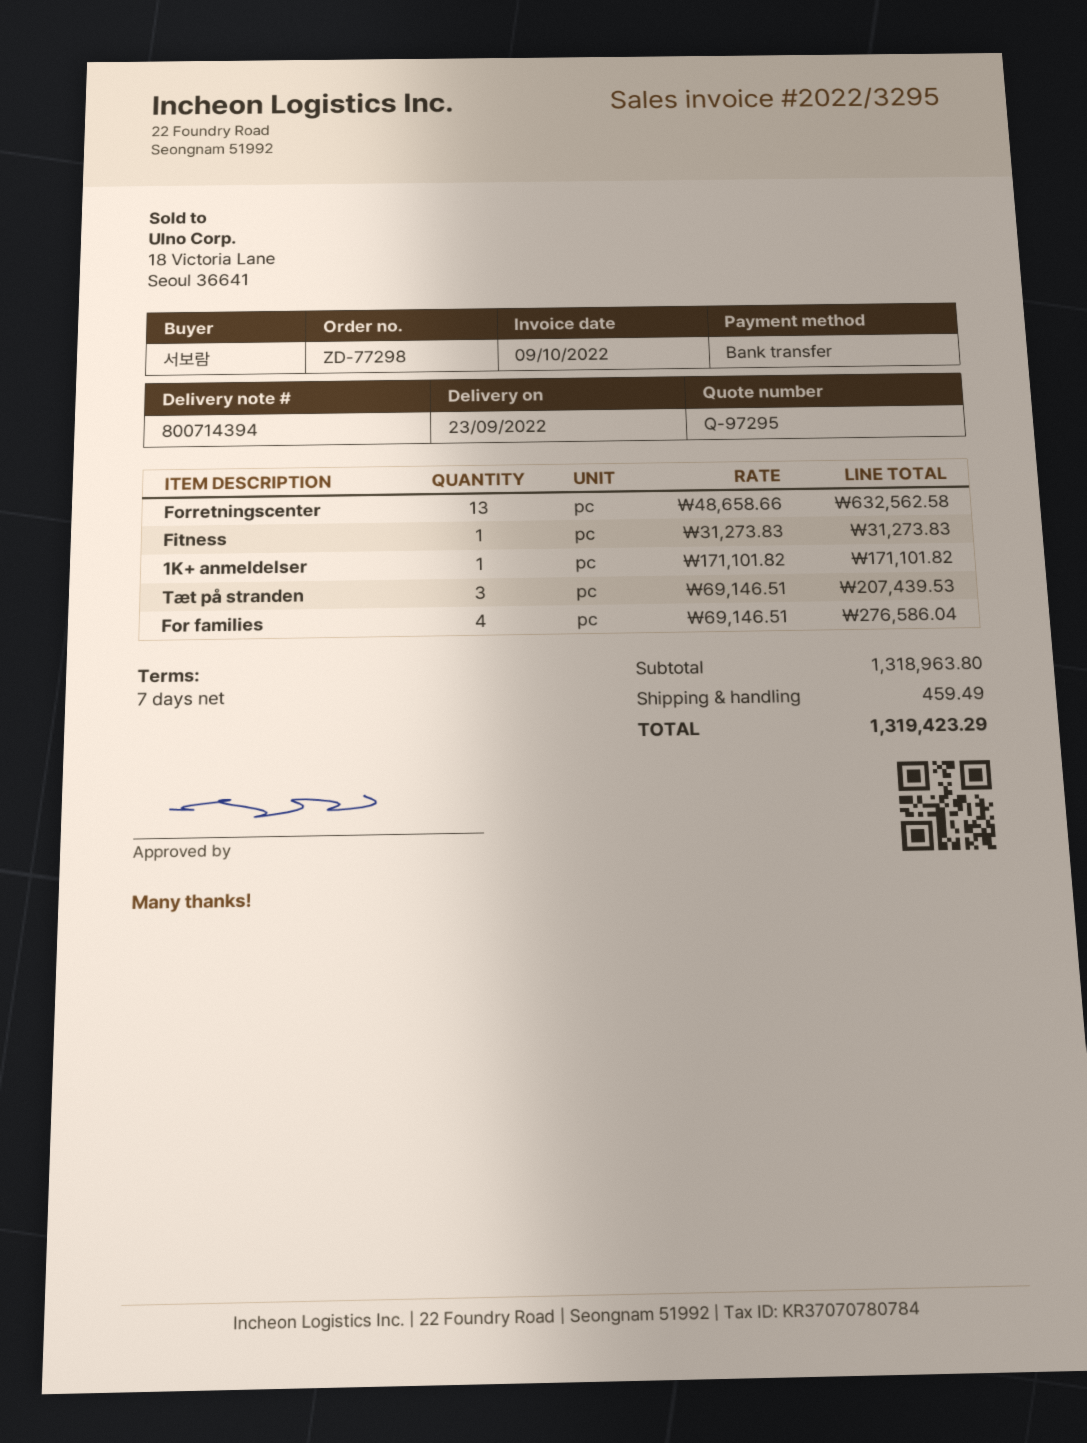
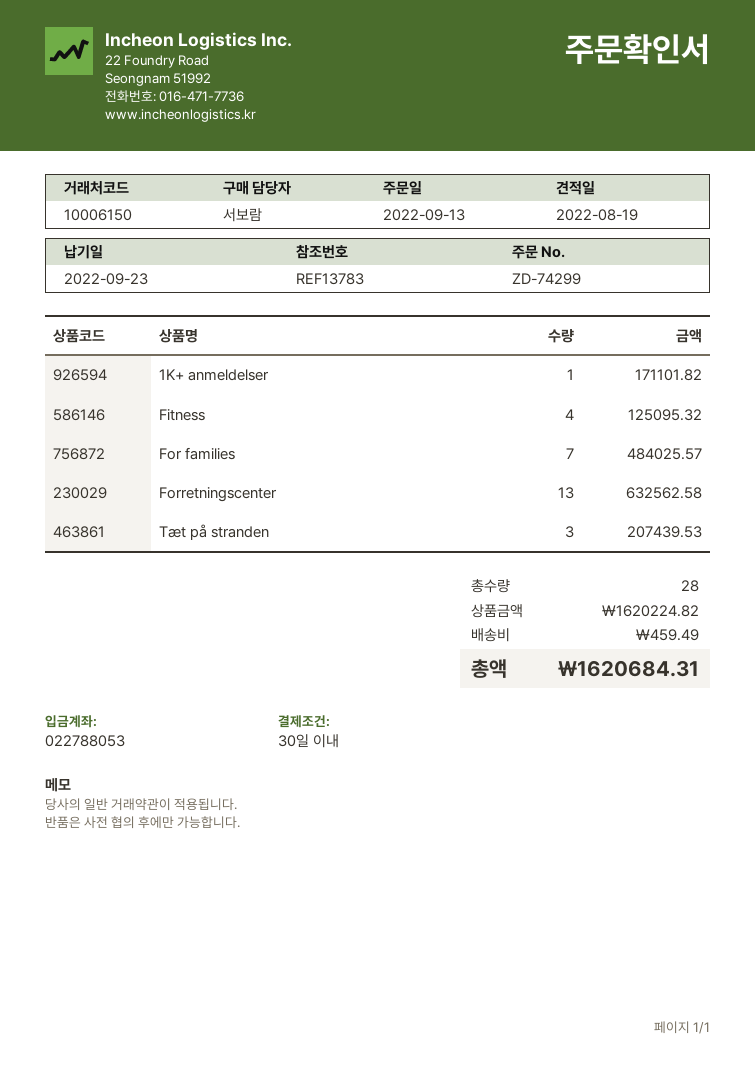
order number: ZD-77298 -> ZD-74299
payment terms: 7 days -> 30 days
Fitness: 1 for 31273.83 -> 4 for 125095.32
For families: 4 for 276586.04 -> 7 for 484025.57
subtotal: 1318963.80 -> 1620224.82
total: 1319423.29 -> 1620684.31

